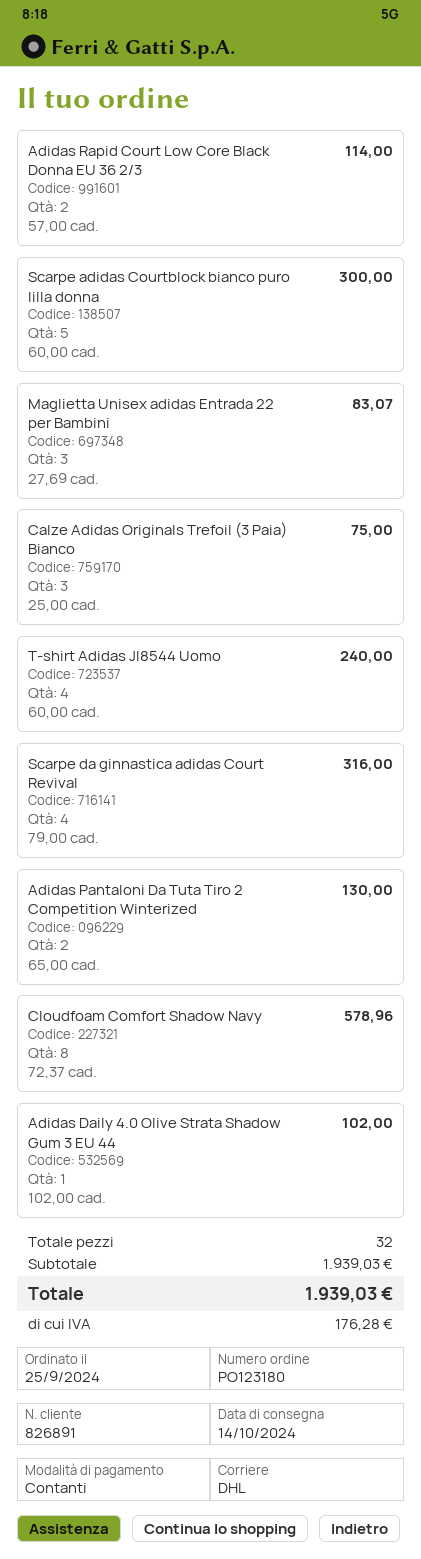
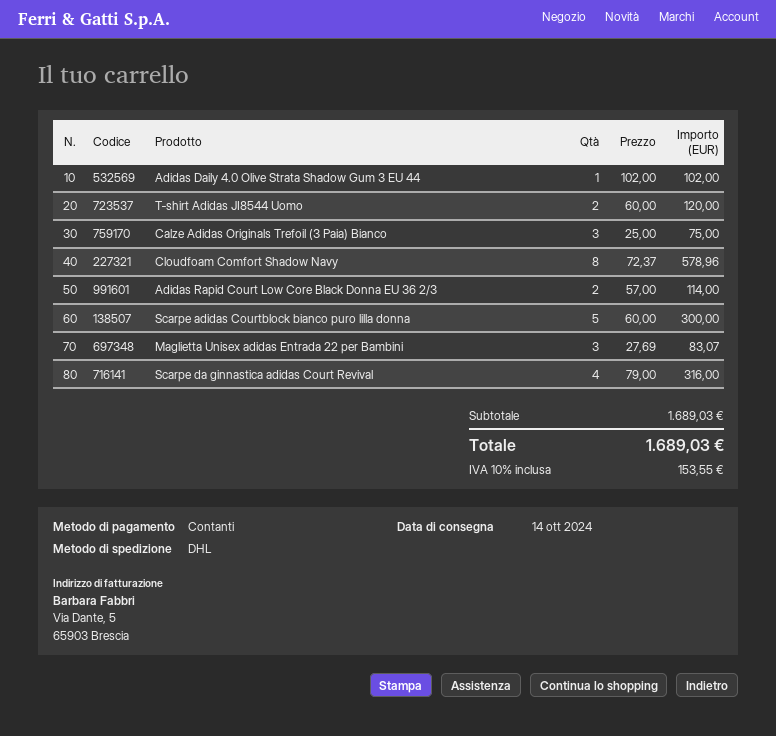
T‑shirt Adidas JI8544 Uomo: 4 x 60.00 = 240.00 -> 2 x 60.00 = 120.00
Adidas Pantaloni Da Tuta Tiro 2 Competition Winterized: 2 x 65.00 = 130.00 -> none
subtotal: 1939.03 -> 1689.03
tax: 176.28 -> 153.55
total: 1939.03 -> 1689.03

